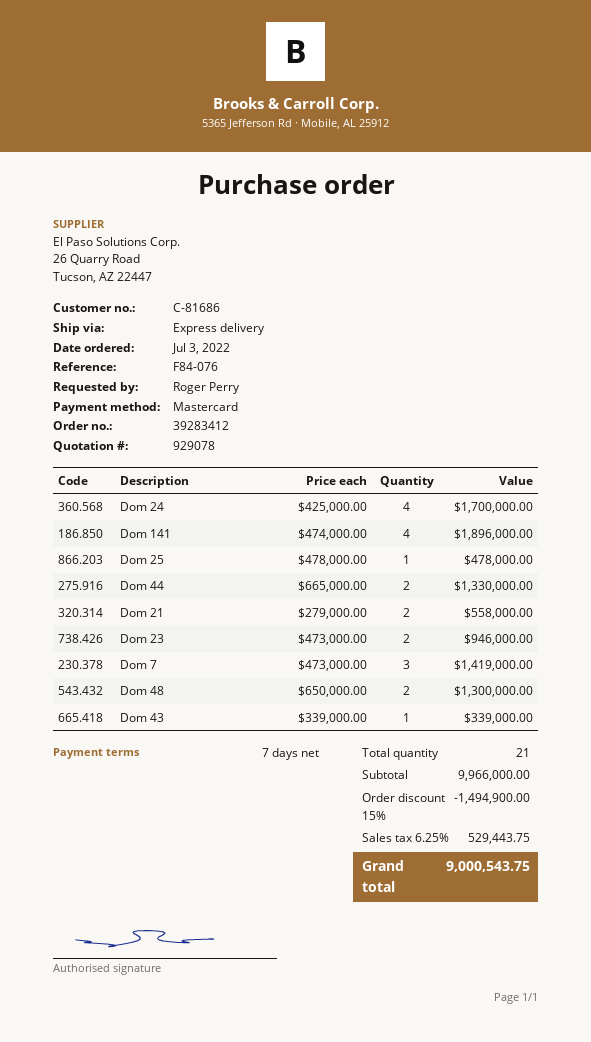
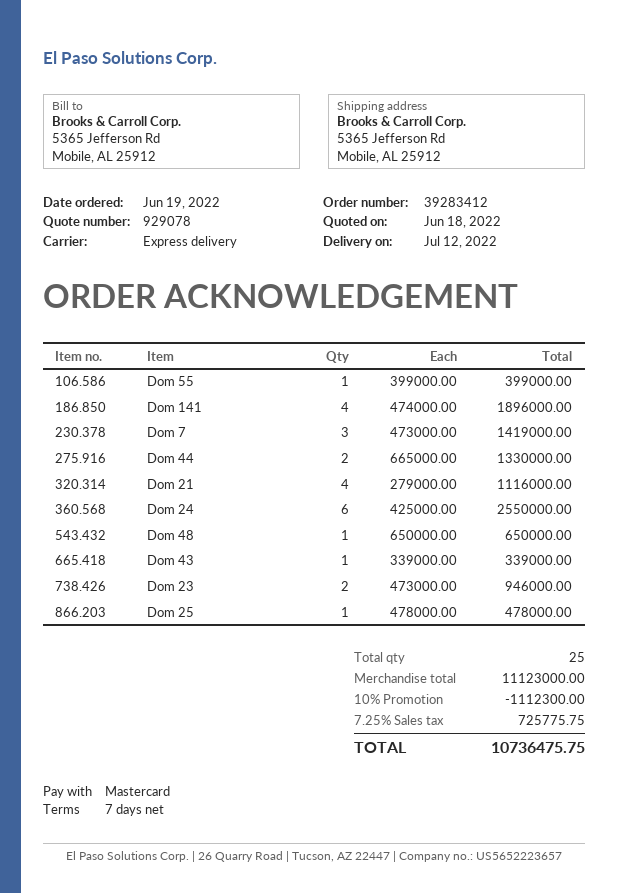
order date: 2022-07-03 -> 2022-06-19
Dom 24: 4 x 425000.00 = 1700000.00 -> 6 x 425000.00 = 2550000.00
Dom 21: 2 x 279000.00 = 558000.00 -> 4 x 279000.00 = 1116000.00
Dom 48: 2 x 650000.00 = 1300000.00 -> 1 x 650000.00 = 650000.00
Dom 55: none -> 1 x 399000.00 = 399000.00
total quantity: 21 -> 25
subtotal: 9966000.00 -> 11123000.00
discount: 15% = 1494900.00 -> 10% = 1112300.00
tax: 6.25% = 529443.75 -> 7.25% = 725775.75
total: 9000543.75 -> 10736475.75

